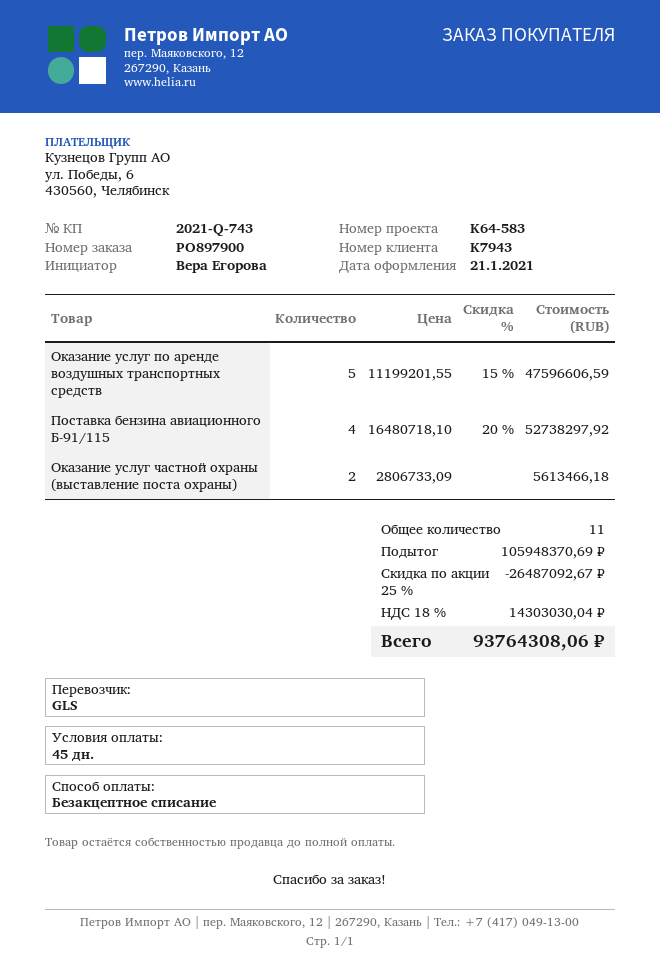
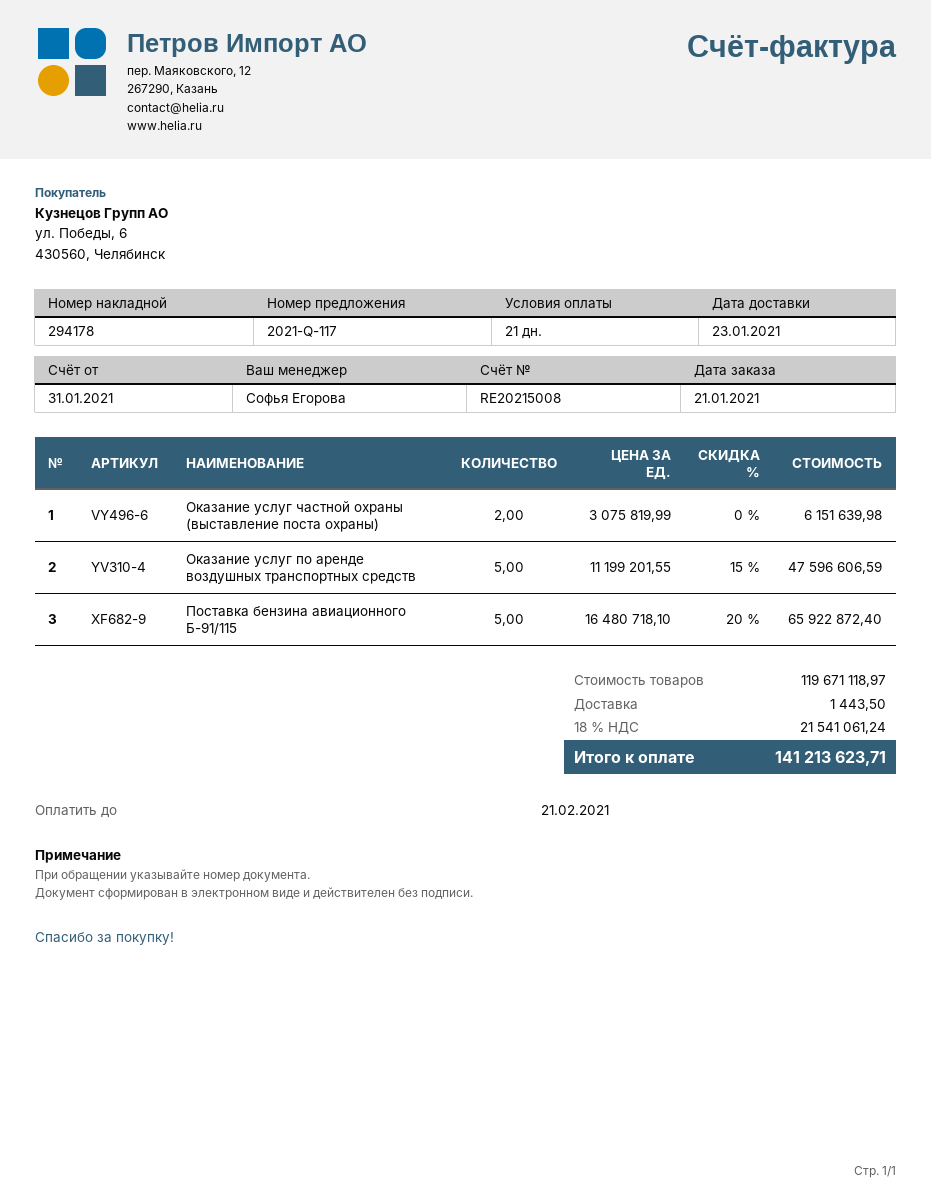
quote number: 2021-Q-743 -> 2021-Q-117
payment terms: 45 days -> 21 days
Поставка бензина авиационного Б-91/115: 4 x 16480718.10 - 20% = 52738297.92 -> 5 x 16480718.10 - 20% = 65922872.40
Оказание услуг частной охраны (выставление поста охраны): 2 x 2806733.09 = 5613466.18 -> 2 x 3075819.99 = 6151639.98
subtotal: 105948370.69 -> 119671118.97
discount: 25% = 26487092.67 -> none
shipping: none -> 1443.50
tax: 18% = 14303030.04 -> 18% = 21541061.24
total: 93764308.06 -> 141213623.71

